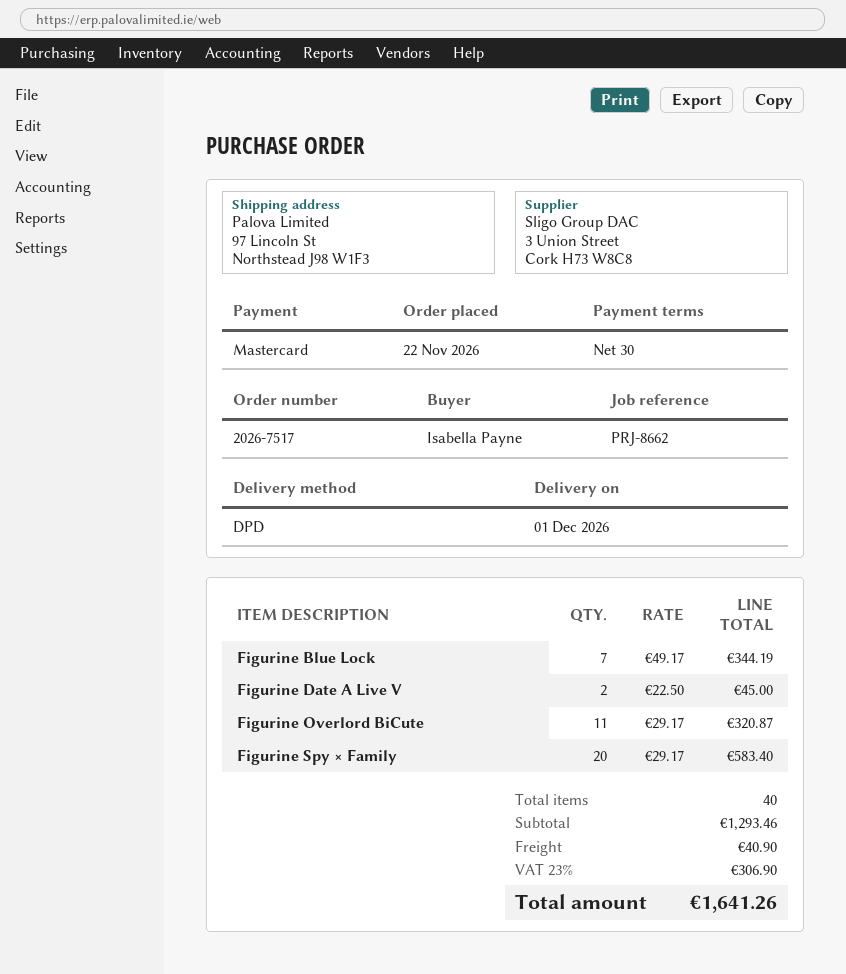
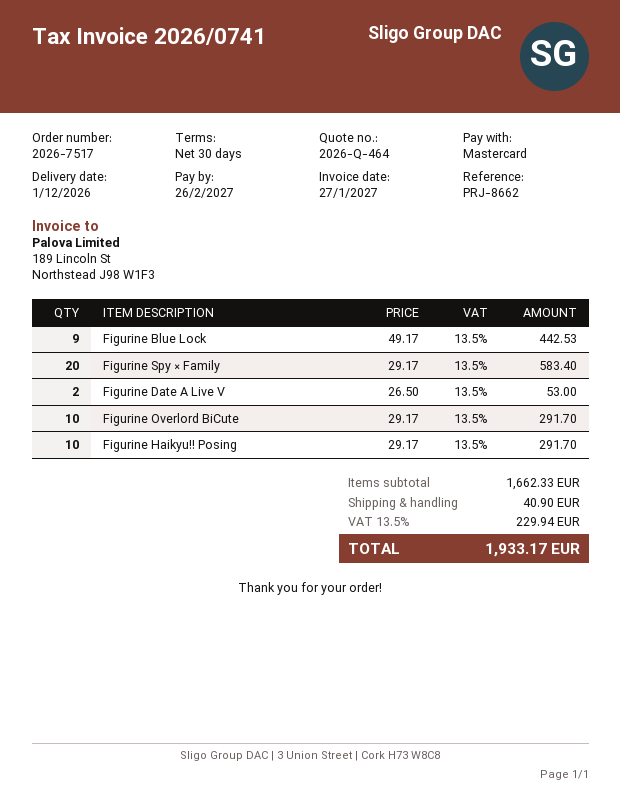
Figurine Blue Lock: 7 x 49.17 = 344.19 -> 9 x 49.17 = 442.53
Figurine Date A Live V: 2 x 22.50 = 45.00 -> 2 x 26.50 = 53.00
Figurine Overlord BiCute: 11 x 29.17 = 320.87 -> 10 x 29.17 = 291.70
Figurine Haikyu!! Posing: none -> 10 x 29.17 = 291.70
subtotal: 1293.46 -> 1662.33
tax: 23% = 306.90 -> 13.5% = 229.94
total: 1641.26 -> 1933.17

